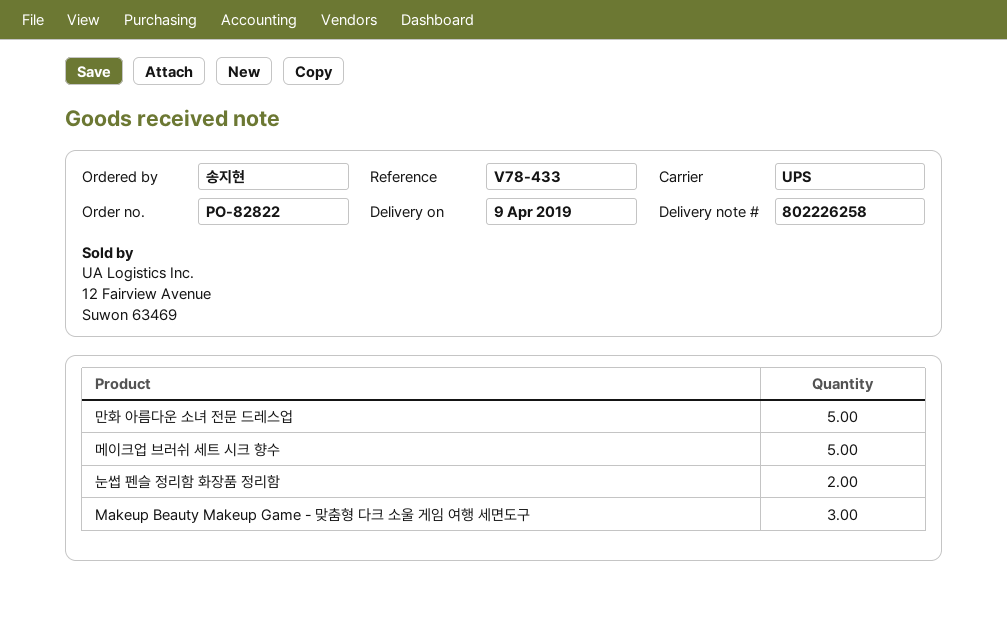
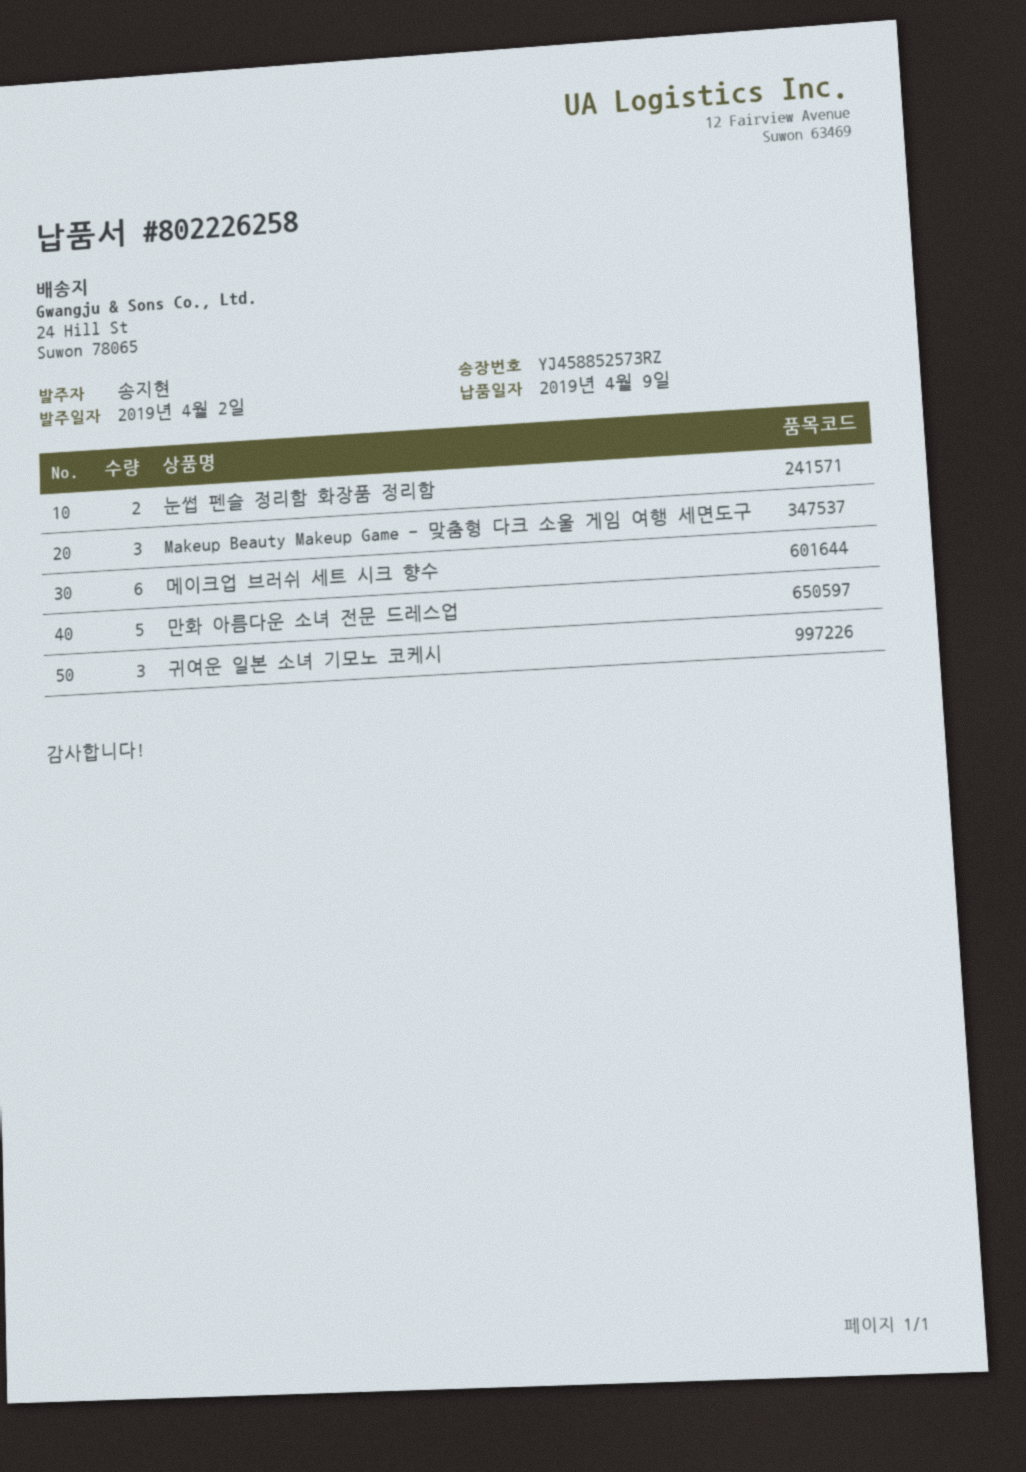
메이크업 브러쉬 세트 시크 향수: 5 -> 6
귀여운 일본 소녀 기모노 코케시: none -> 3

